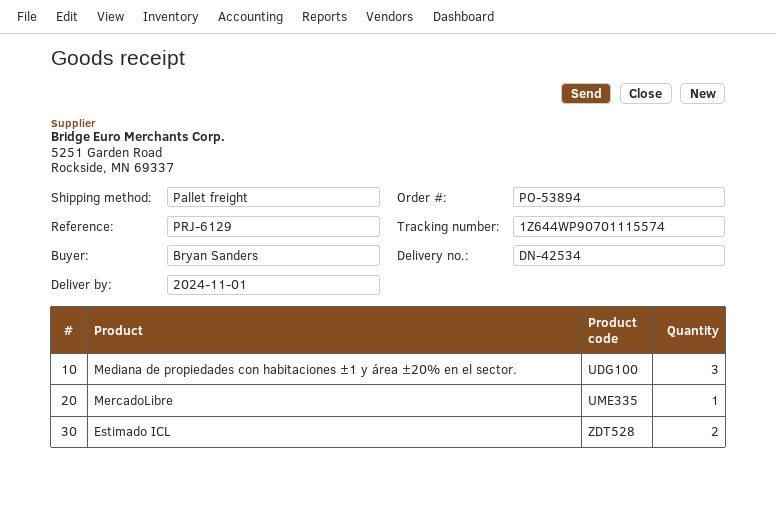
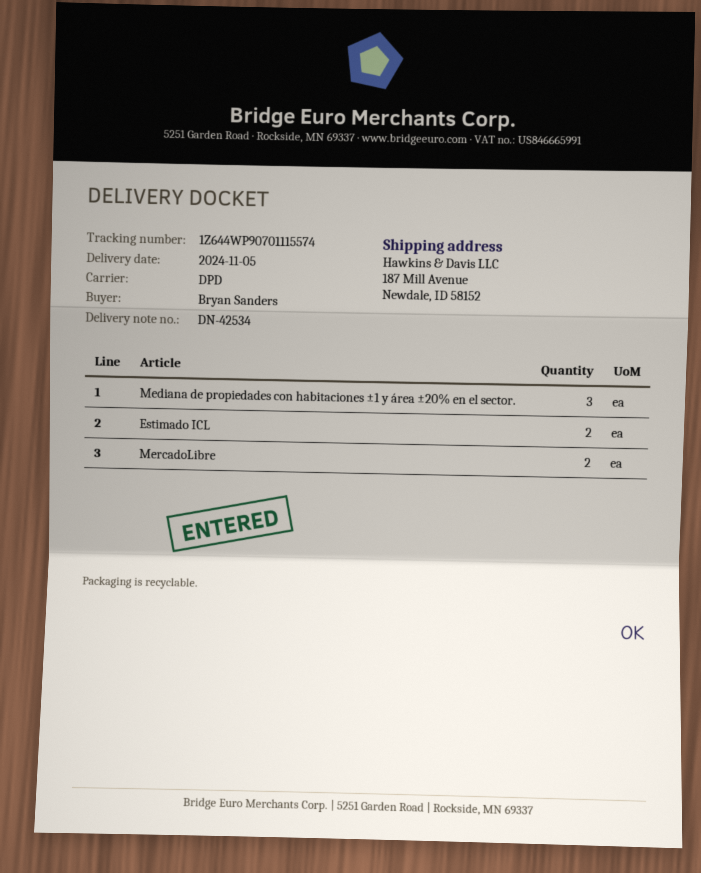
delivery date: 2024-11-01 -> 2024-11-05
shipping method: pallet freight -> DPD
MercadoLibre: 1 -> 2

